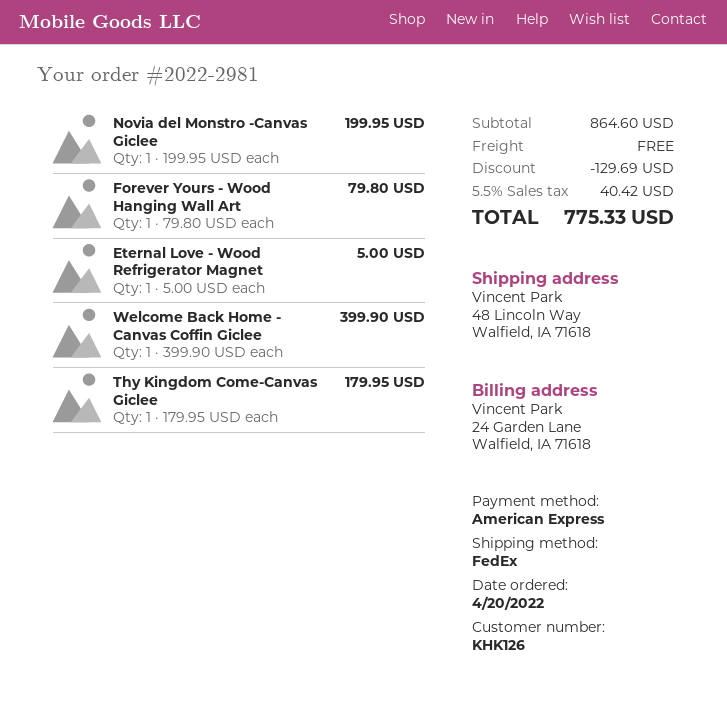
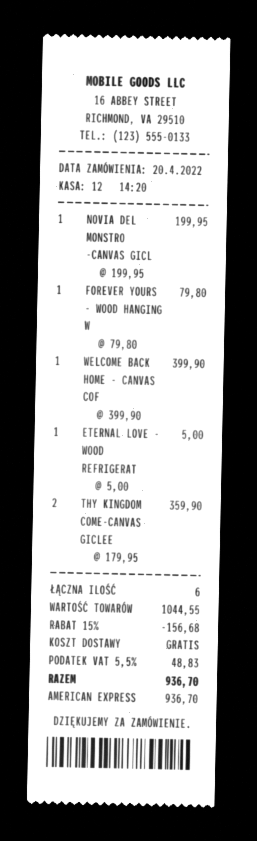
Thy Kingdom Come-Canvas Giclee: 1 x 179.95 = 179.95 -> 2 x 179.95 = 359.90
subtotal: 864.60 -> 1044.55
discount: 129.69 -> 156.68
tax: 5.5% = 40.42 -> 5.5% = 48.83
total: 775.33 -> 936.70

